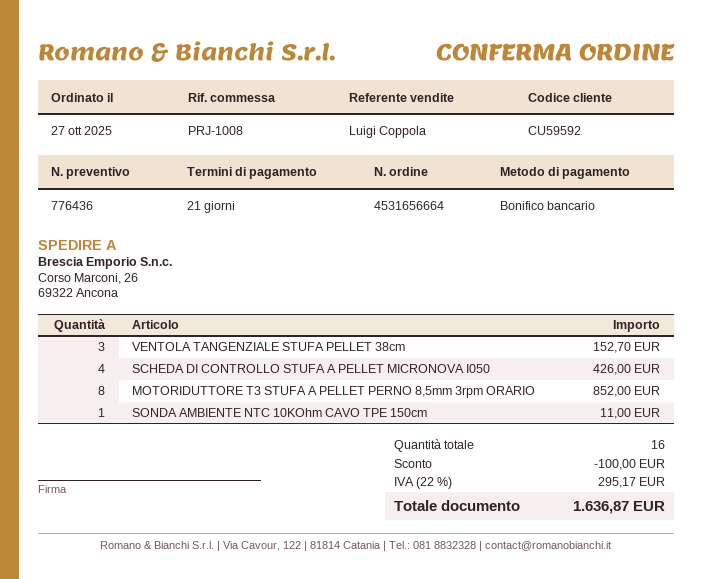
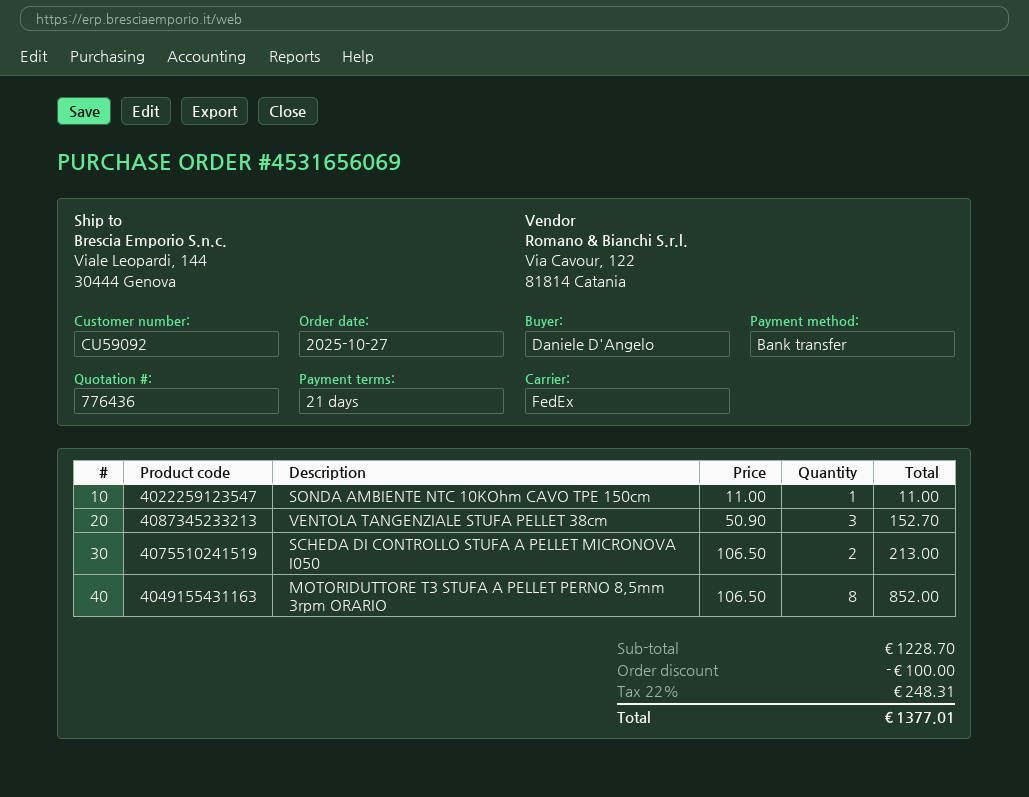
order number: 4531656664 -> 4531656069
customer number: CU59592 -> CU59092
ship to: Corso Marconi, 26, 69322 Ancona -> Viale Leopardi, 144, 30444 Genova
SCHEDA DI CONTROLLO STUFA A PELLET MICRONOVA I050: 4 for 426.00 -> 2 for 213.00
tax: 22% = 295.17 -> 22% = 248.31
total: 1636.87 -> 1377.01

